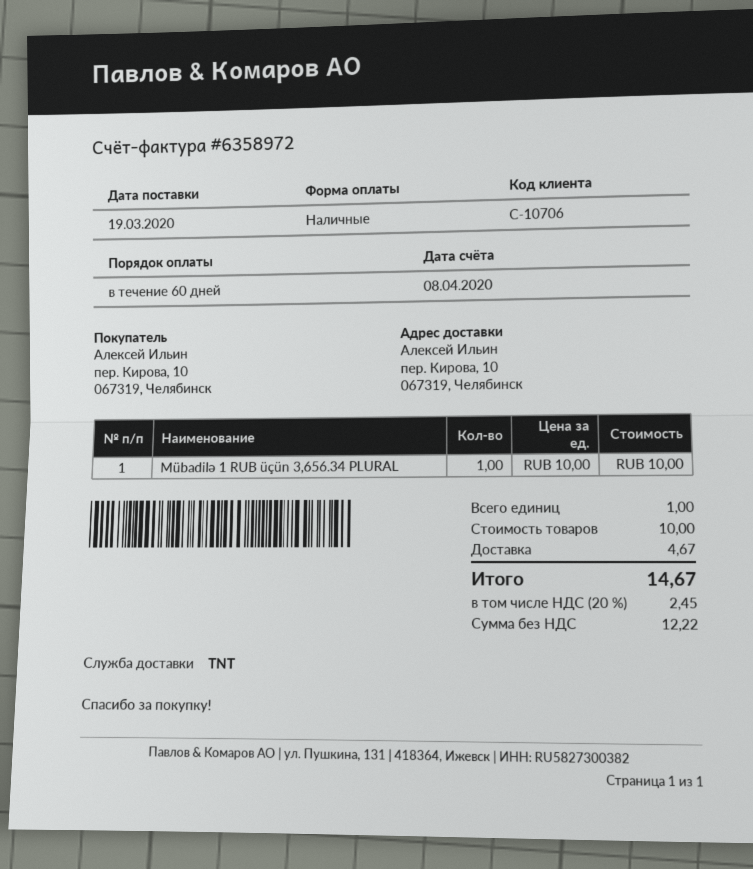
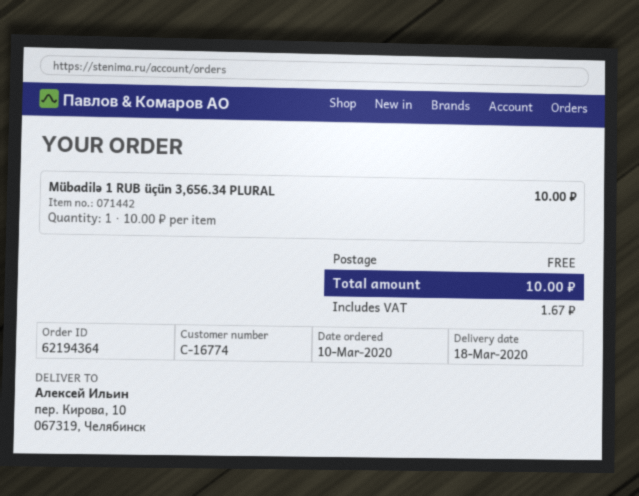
delivery date: 2020-03-19 -> 2020-03-18
customer number: C-10706 -> C-16774
shipping: 4.67 -> 0.00
tax: 2.45 -> 1.67
total: 14.67 -> 10.00

